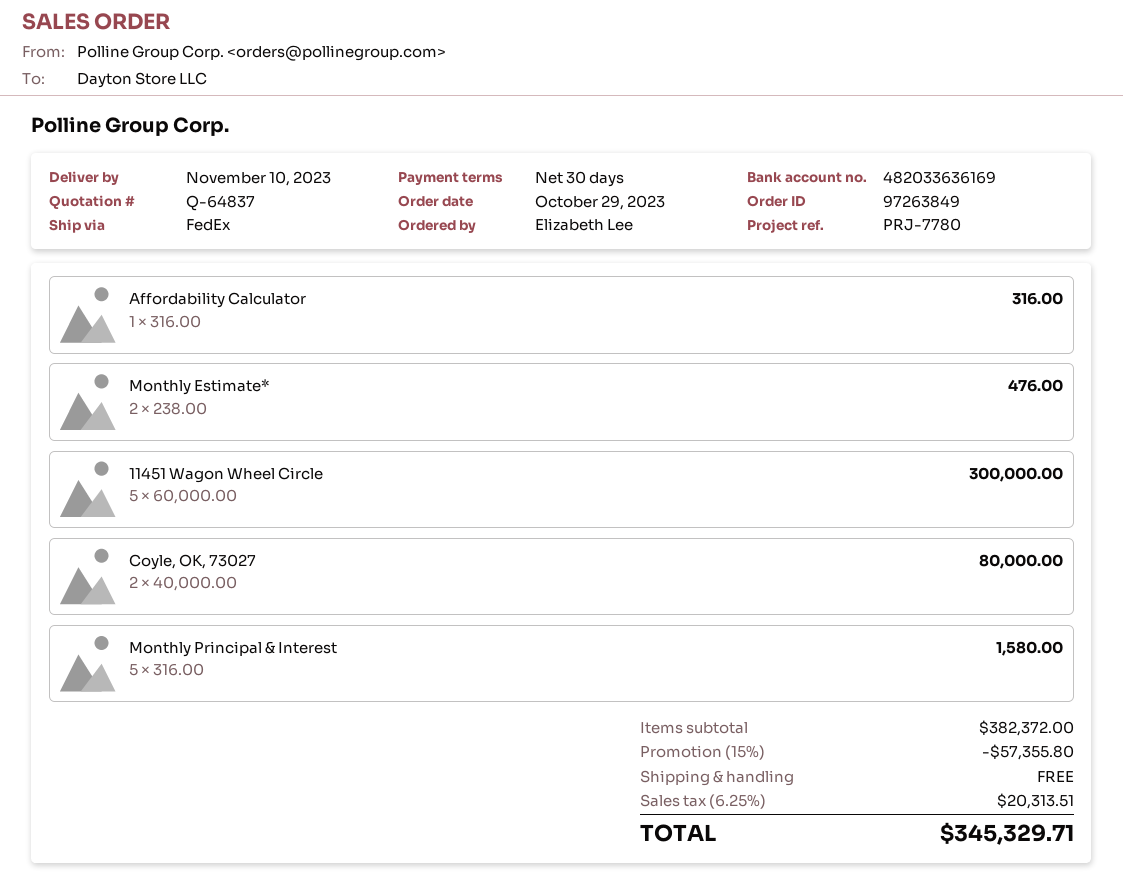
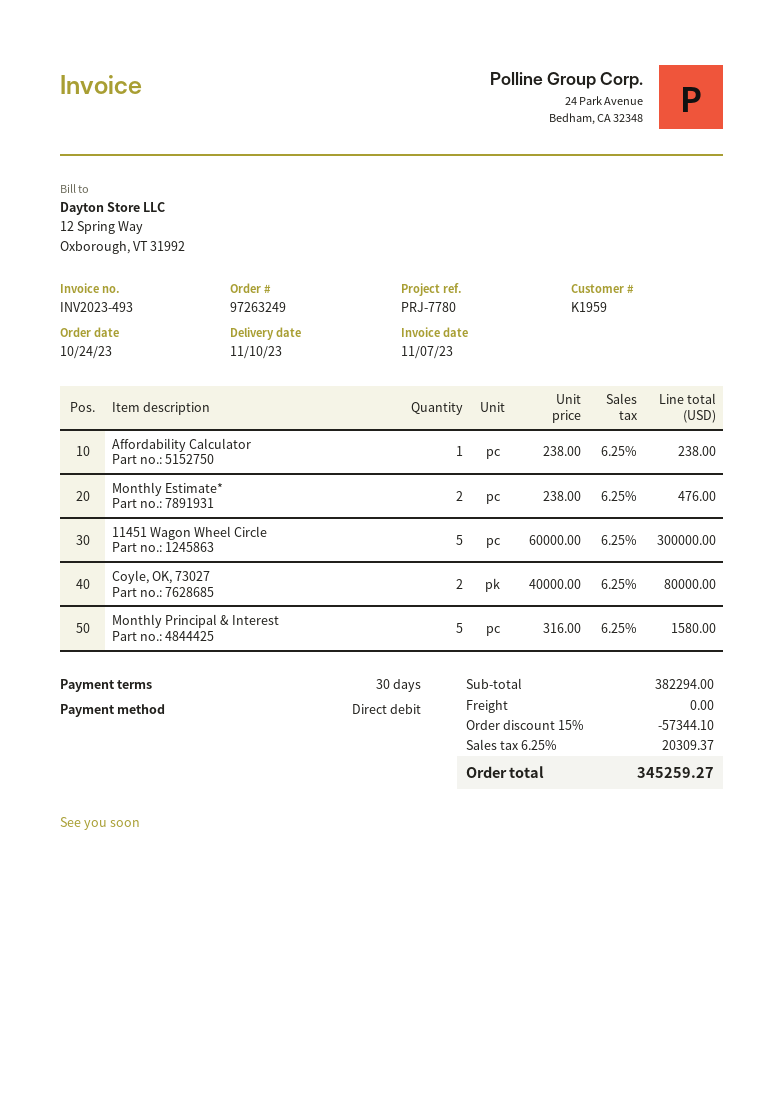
order number: 97263849 -> 97263249
order date: 2023-10-29 -> 2023-10-24
Affordability Calculator: 1 x 316.00 = 316.00 -> 1 x 238.00 = 238.00
subtotal: 382372.00 -> 382294.00
discount: 15% = 57355.80 -> 15% = 57344.10
tax: 6.25% = 20313.51 -> 6.25% = 20309.37
total: 345329.71 -> 345259.27

